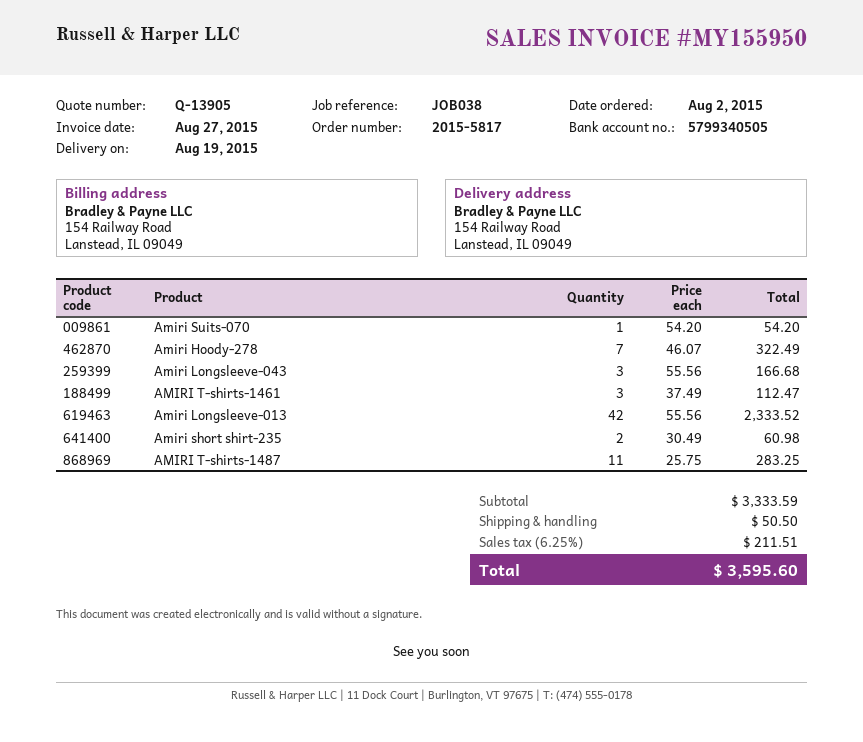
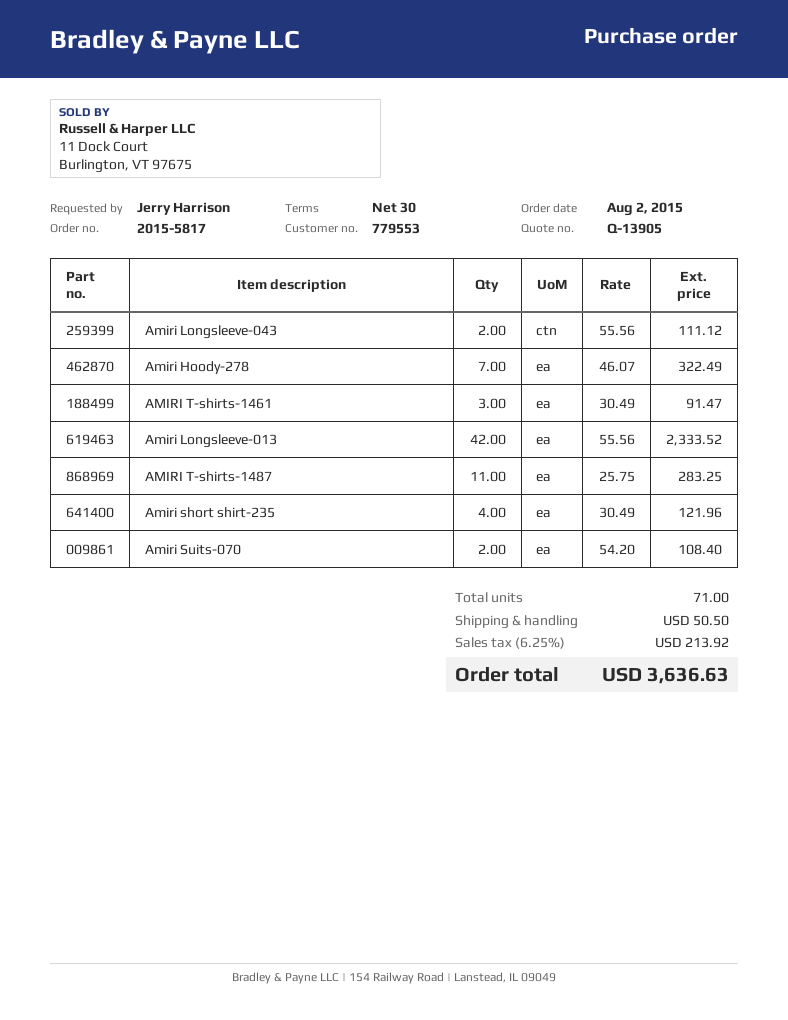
Amiri Suits-070: 1 x 54.20 = 54.20 -> 2 x 54.20 = 108.40
Amiri Longsleeve-043: 3 x 55.56 = 166.68 -> 2 x 55.56 = 111.12
AMIRI T-shirts-1461: 3 x 37.49 = 112.47 -> 3 x 30.49 = 91.47
Amiri short shirt-235: 2 x 30.49 = 60.98 -> 4 x 30.49 = 121.96
tax: 6.25% = 211.51 -> 6.25% = 213.92
total: 3595.60 -> 3636.63

